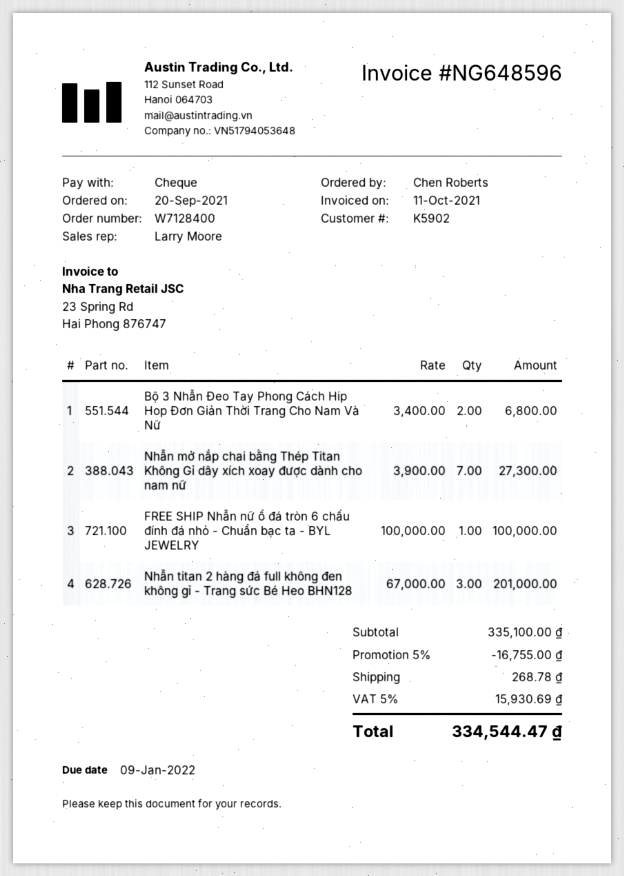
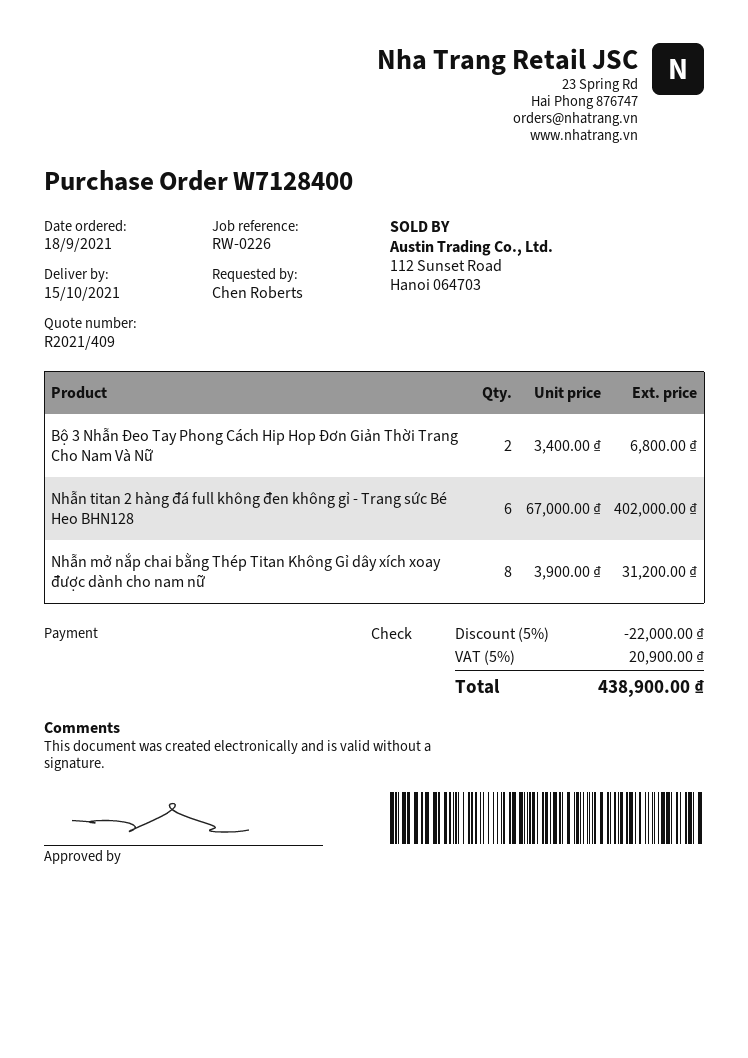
order date: 2021-09-20 -> 2021-09-18
Nhẫn mở nắp chai bằng Thép Titan Không Gỉ dây xích xoay được dành cho nam nữ: 7 x 3900.00 = 27300.00 -> 8 x 3900.00 = 31200.00
FREE SHIP Nhẫn nữ ổ đá tròn 6 chấu đính đá nhỏ - Chuẩn bạc ta - BYL JEWELRY: 1 x 100000.00 = 100000.00 -> none
Nhẫn titan 2 hàng đá full không đen không gỉ - Trang sức Bé Heo BHN128: 3 x 67000.00 = 201000.00 -> 6 x 67000.00 = 402000.00
discount: 5% = 16755.00 -> 5% = 22000.00
shipping: 268.78 -> none
tax: 5% = 15930.69 -> 5% = 20900.00
total: 334544.47 -> 438900.00

